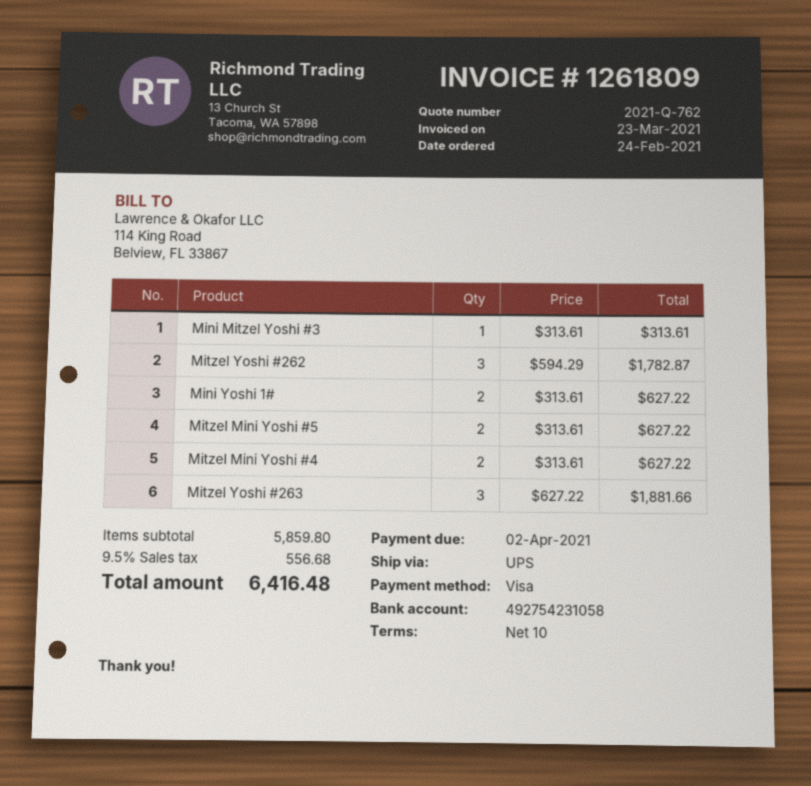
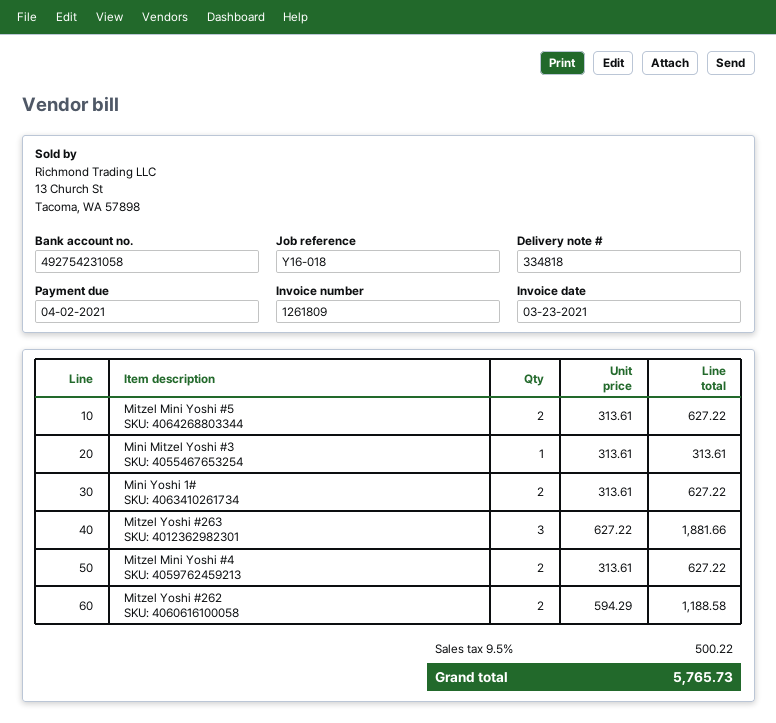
Mitzel Yoshi #262: 3 x 594.29 = 1782.87 -> 2 x 594.29 = 1188.58
tax: 9.5% = 556.68 -> 9.5% = 500.22
total: 6416.48 -> 5765.73

